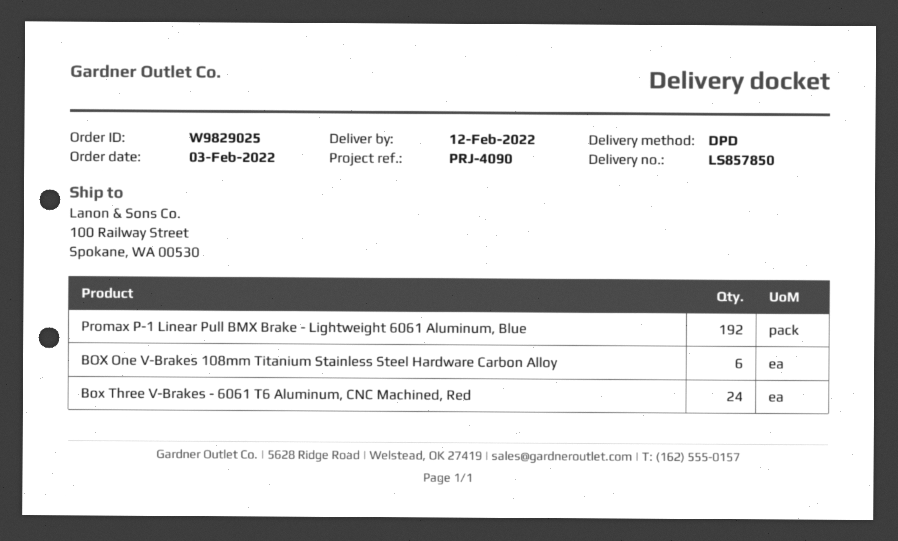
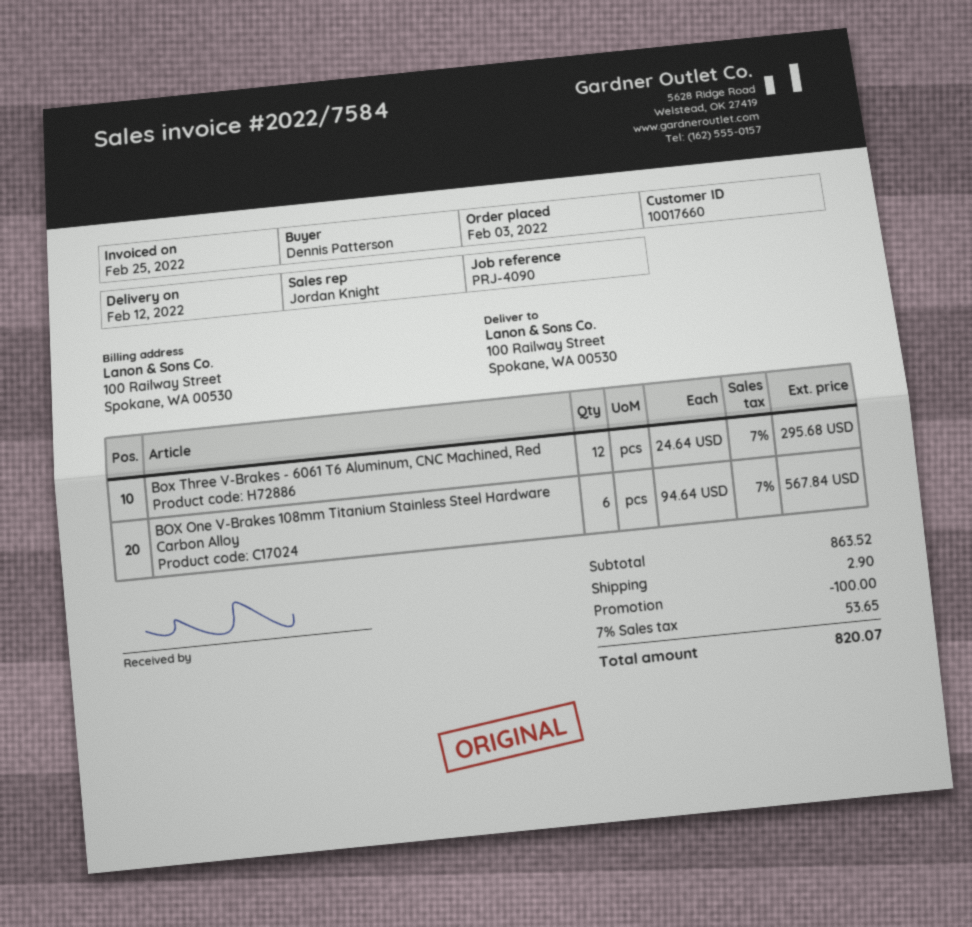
Promax P-1 Linear Pull BMX Brake - Lightweight 6061 Aluminum, Blue: 192 -> none
Box Three V-Brakes - 6061 T6 Aluminum, CNC Machined, Red: 24 -> 12

